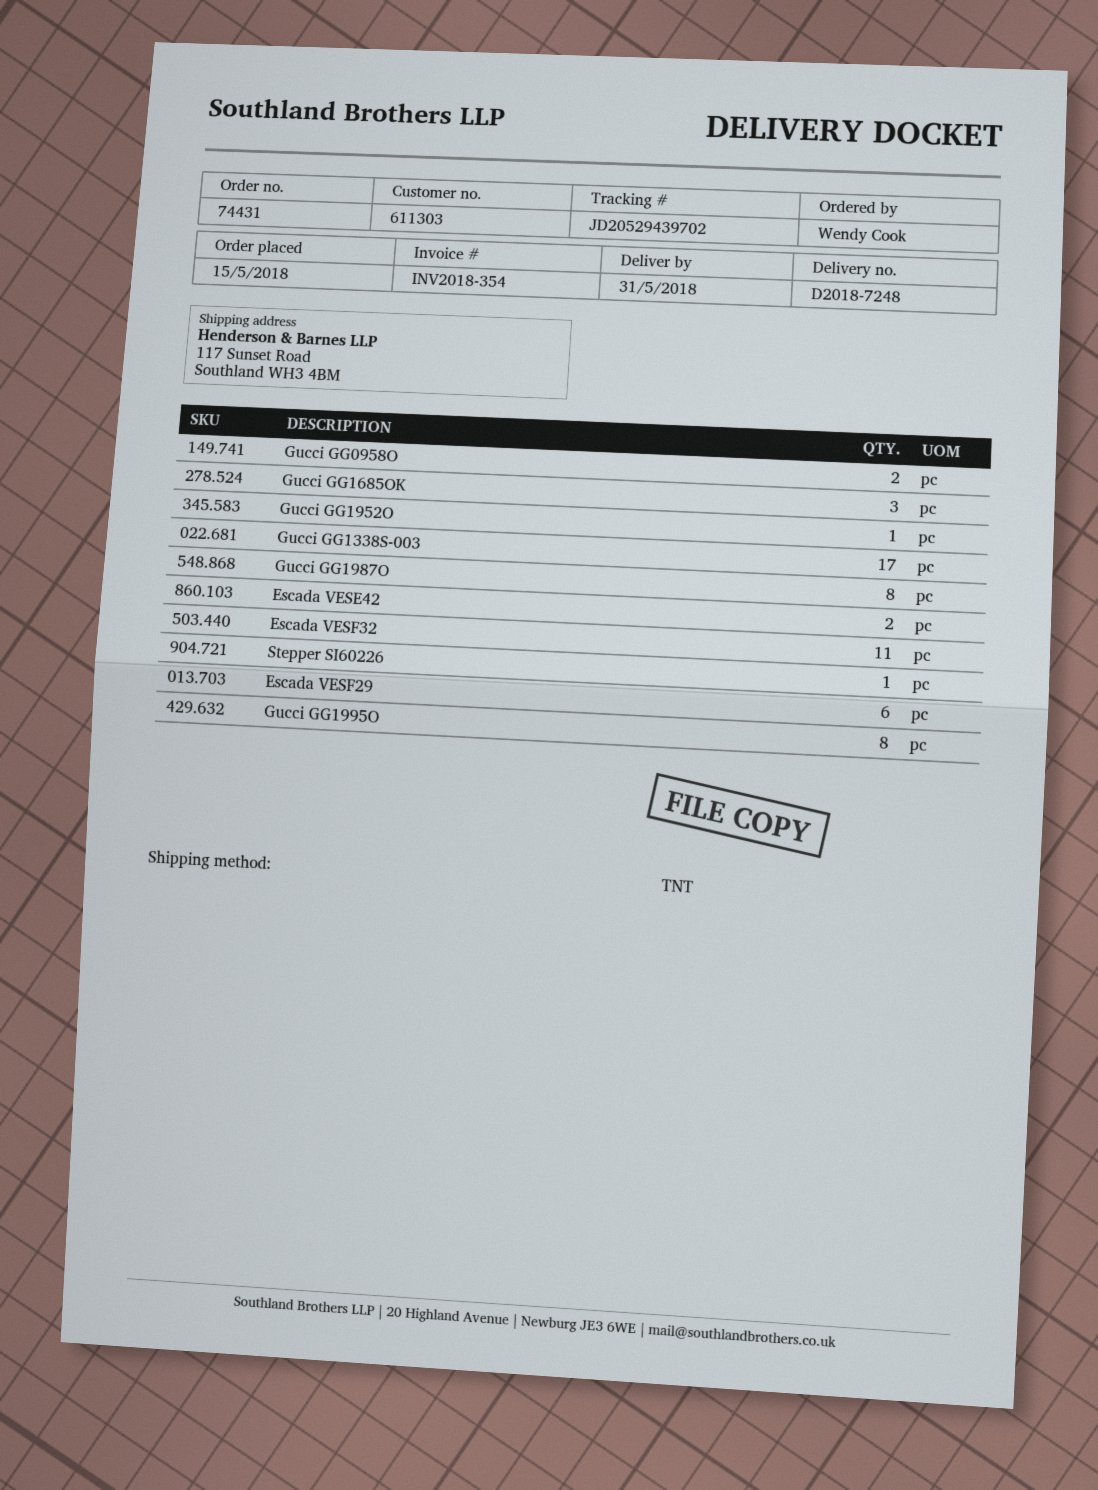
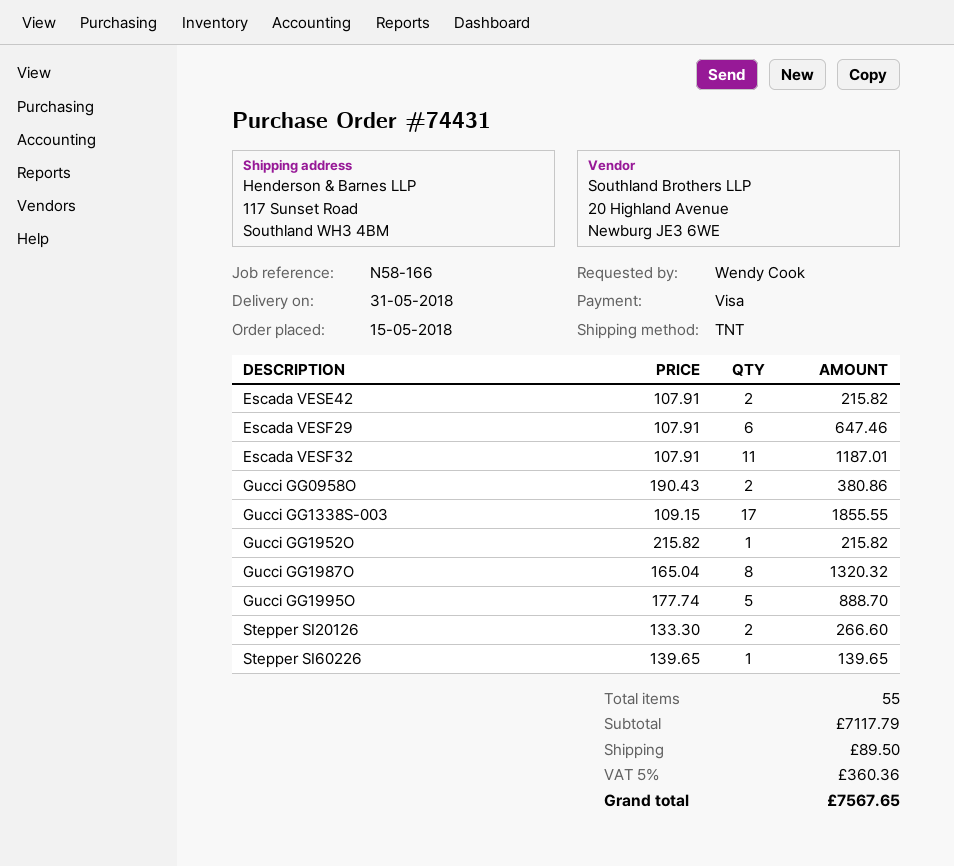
Gucci GG1685OK: 3 -> none
Gucci GG1995O: 8 -> 5
Stepper SI20126: none -> 2

